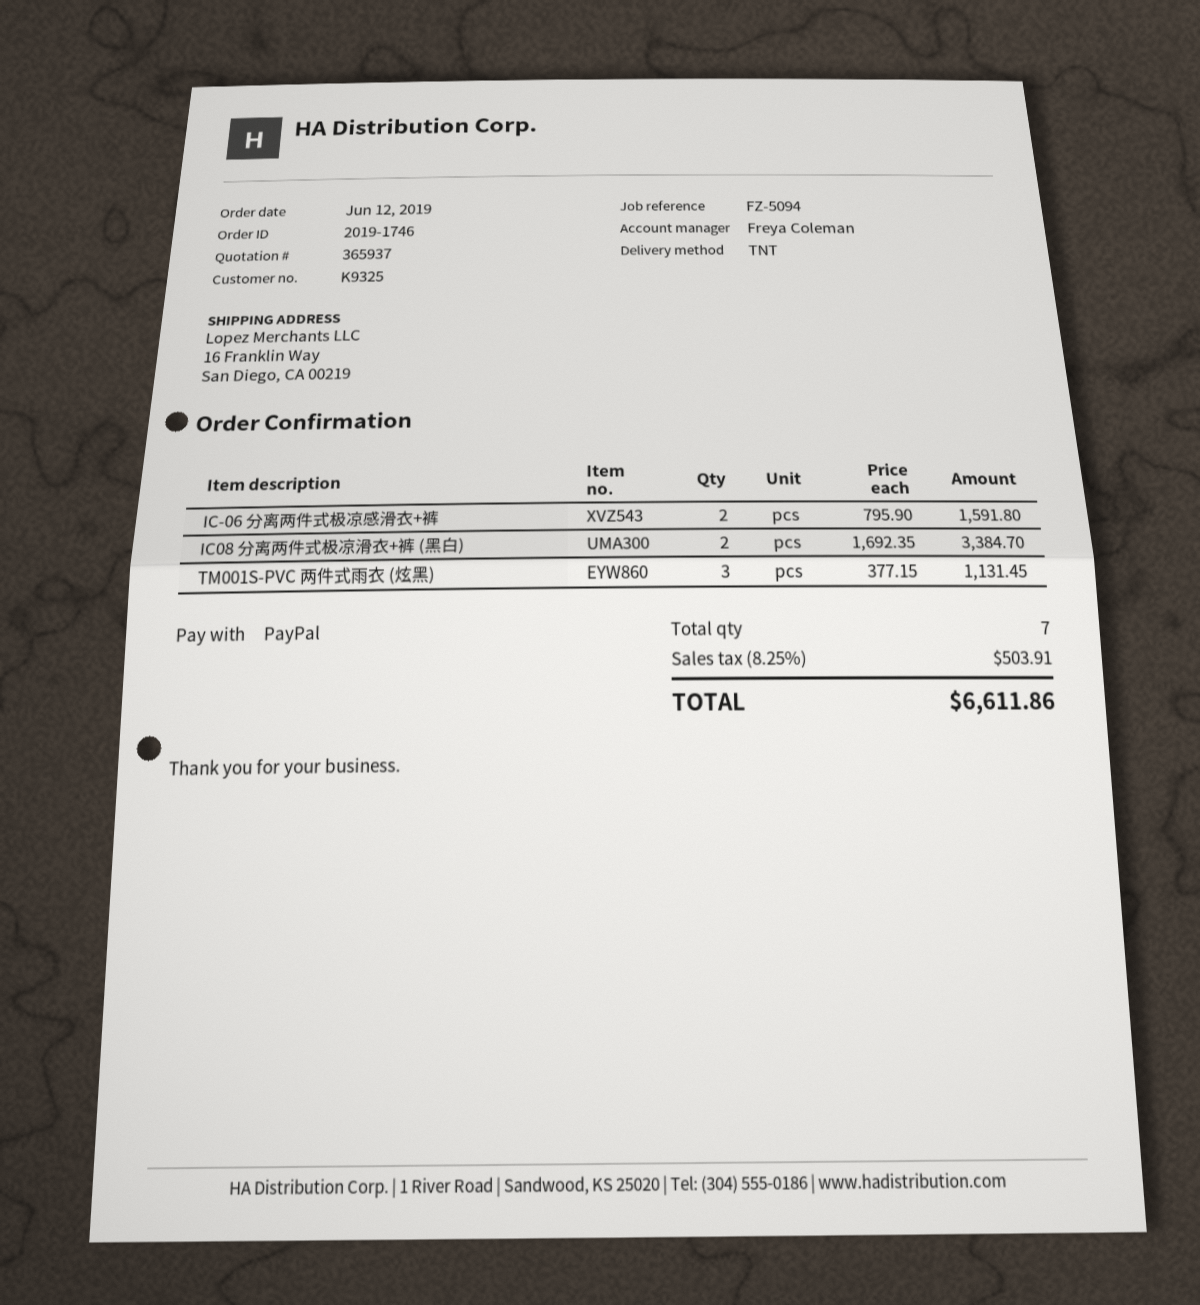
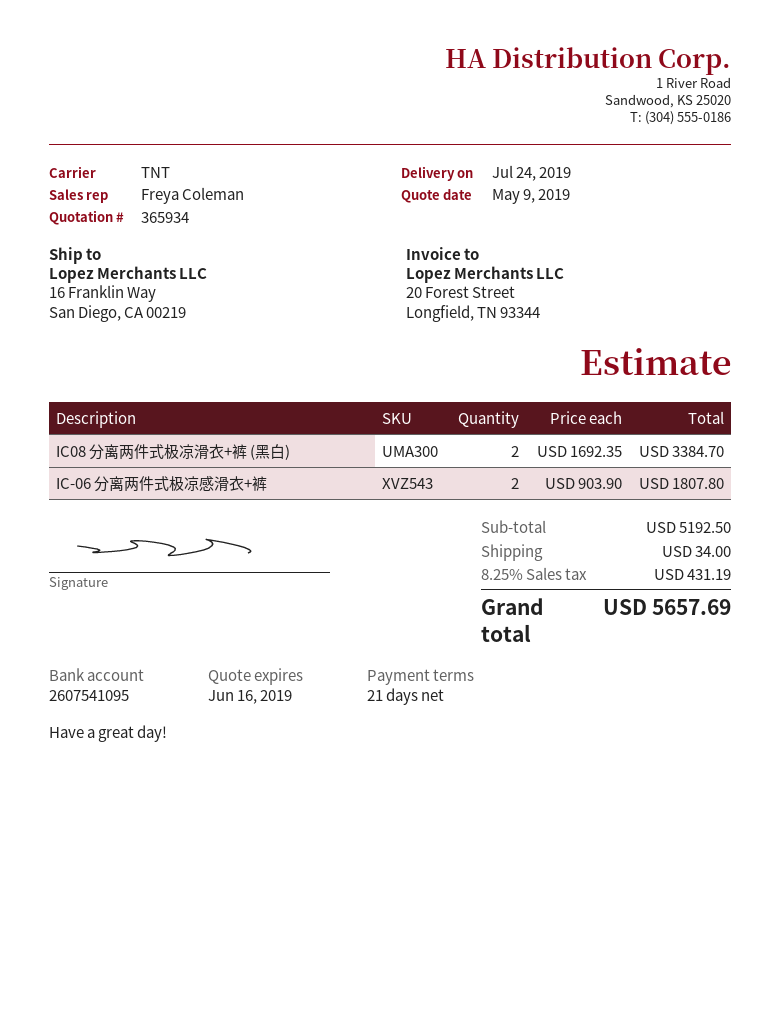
quote number: 365937 -> 365934
IC-06 分离两件式极凉感滑衣+裤: 2 x 795.90 = 1591.80 -> 2 x 903.90 = 1807.80
TM001S-PVC 两件式雨衣 (炫黑): 3 x 377.15 = 1131.45 -> none
shipping: none -> 34.00
tax: 8.25% = 503.91 -> 8.25% = 431.19
total: 6611.86 -> 5657.69

